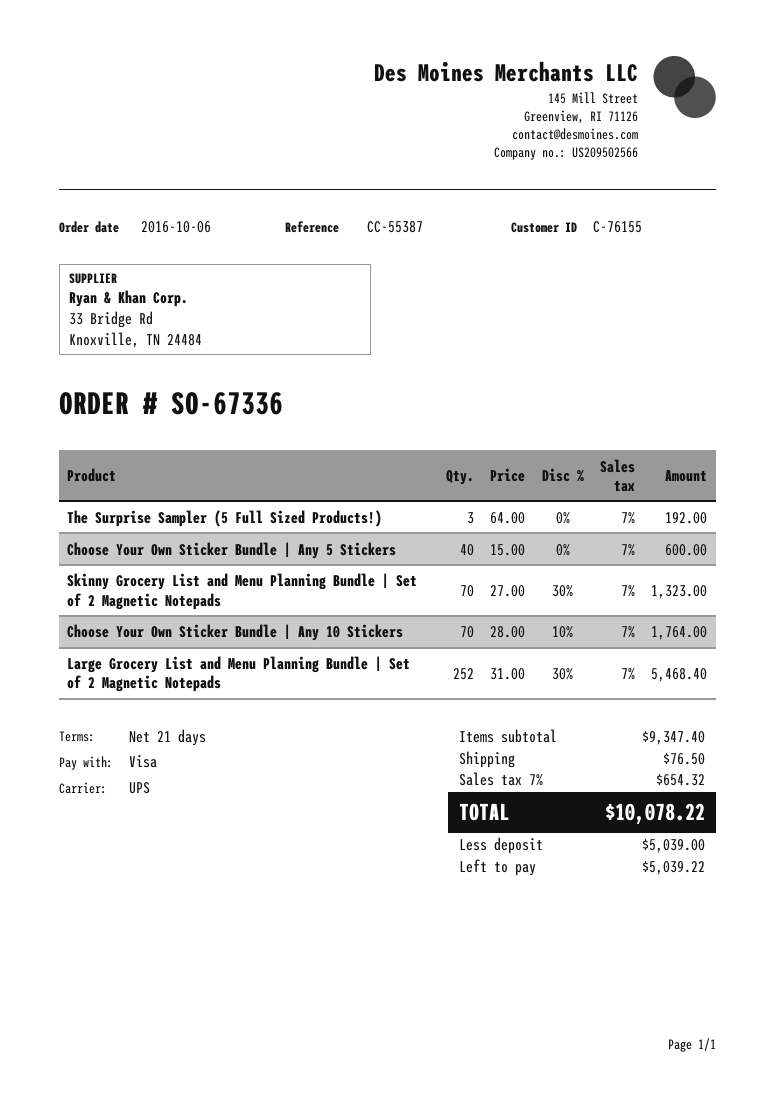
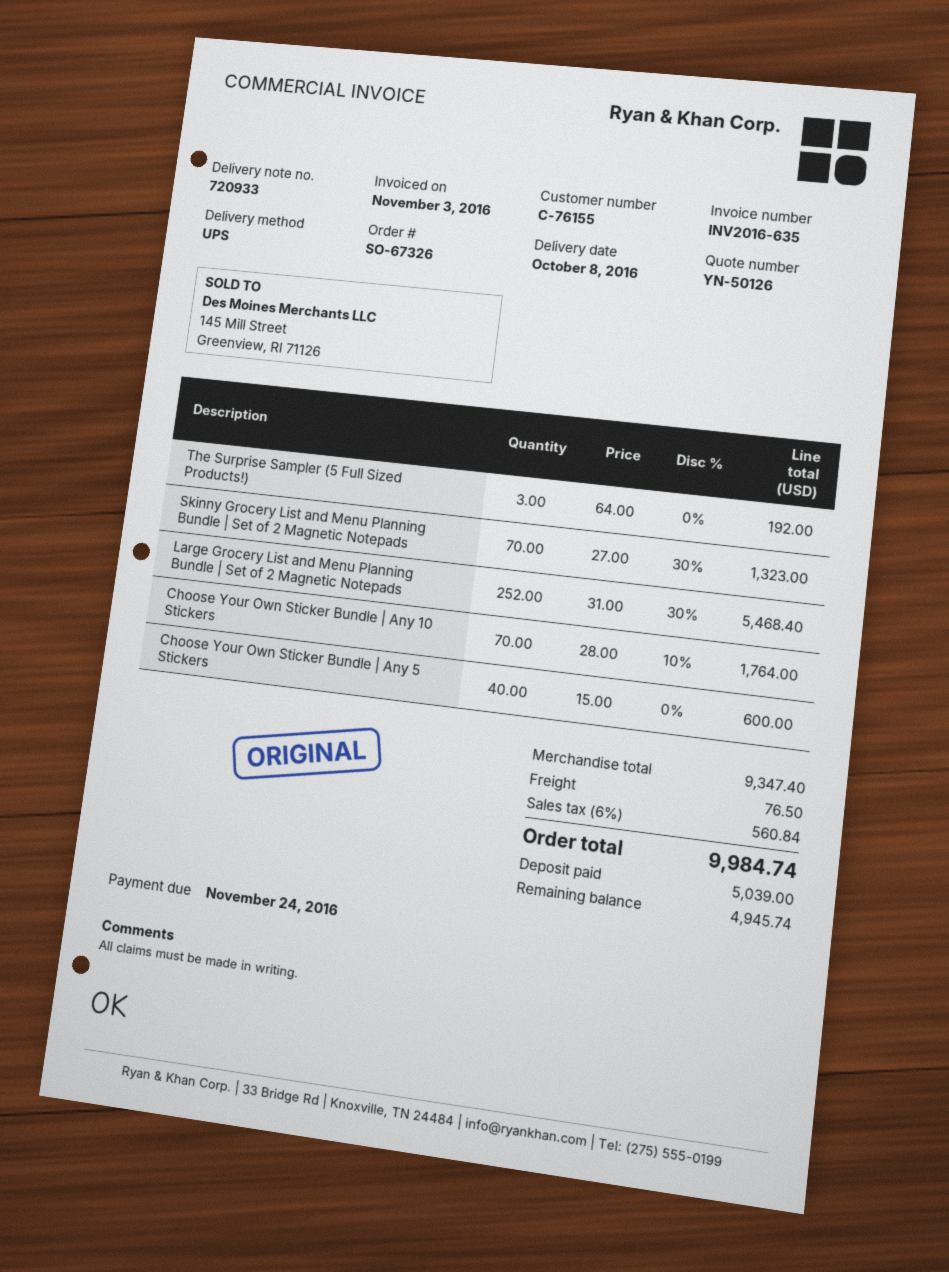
order number: SO-67336 -> SO-67326
tax: 7% = 654.32 -> 6% = 560.84
total: 10078.22 -> 9984.74
balance: 5039.22 -> 4945.74

